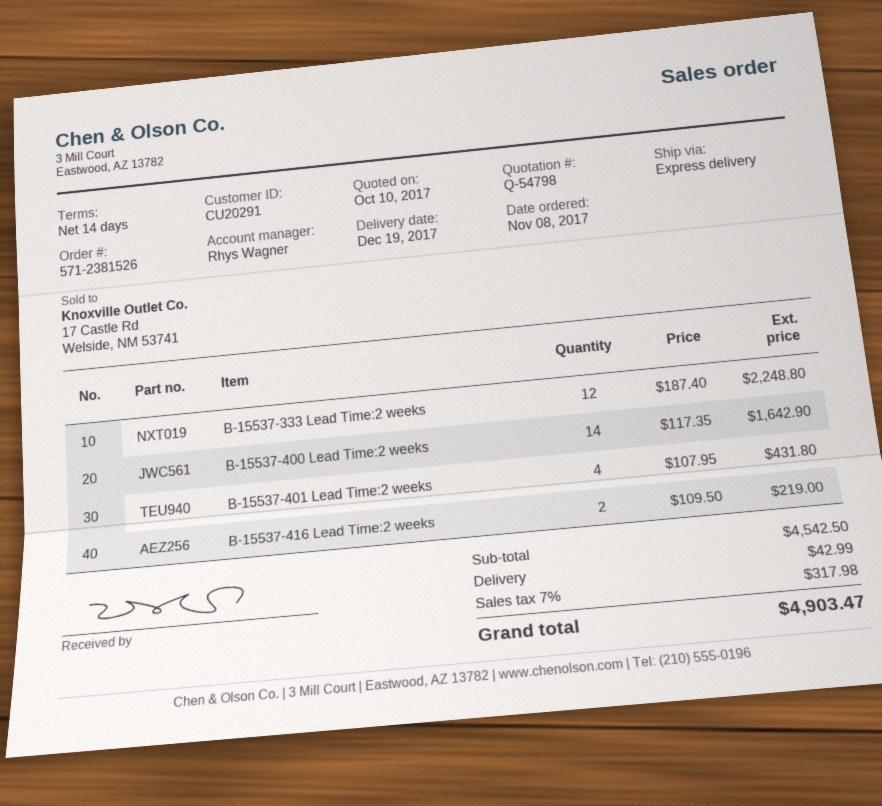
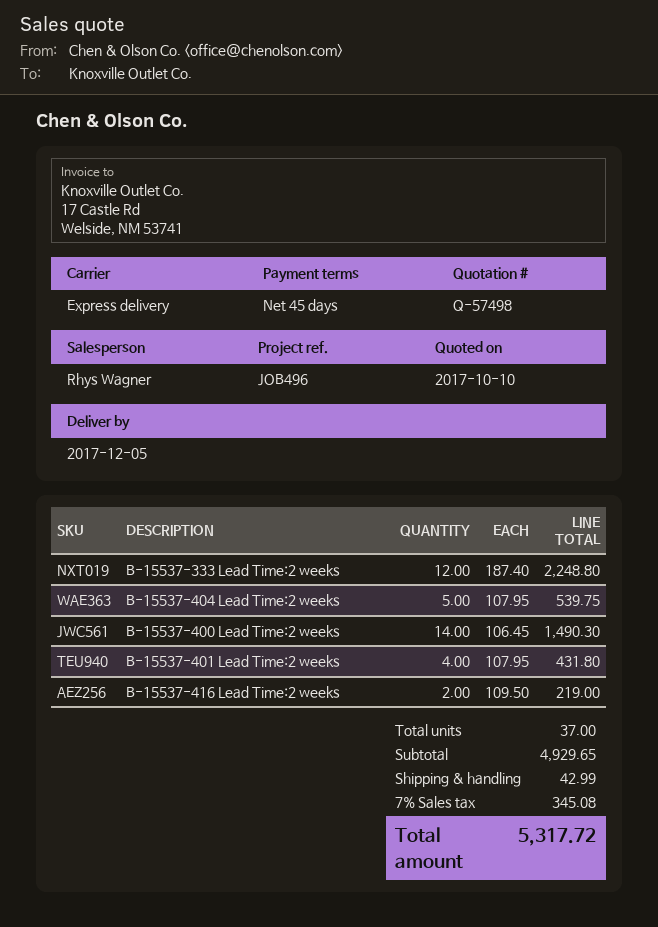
quote number: Q-54798 -> Q-57498
delivery date: 2017-12-19 -> 2017-12-05
payment terms: 14 days -> 45 days
B-15537-400 Lead Time:2 weeks: 14 x 117.35 = 1642.90 -> 14 x 106.45 = 1490.30
B-15537-404 Lead Time:2 weeks: none -> 5 x 107.95 = 539.75
subtotal: 4542.50 -> 4929.65
tax: 7% = 317.98 -> 7% = 345.08
total: 4903.47 -> 5317.72

